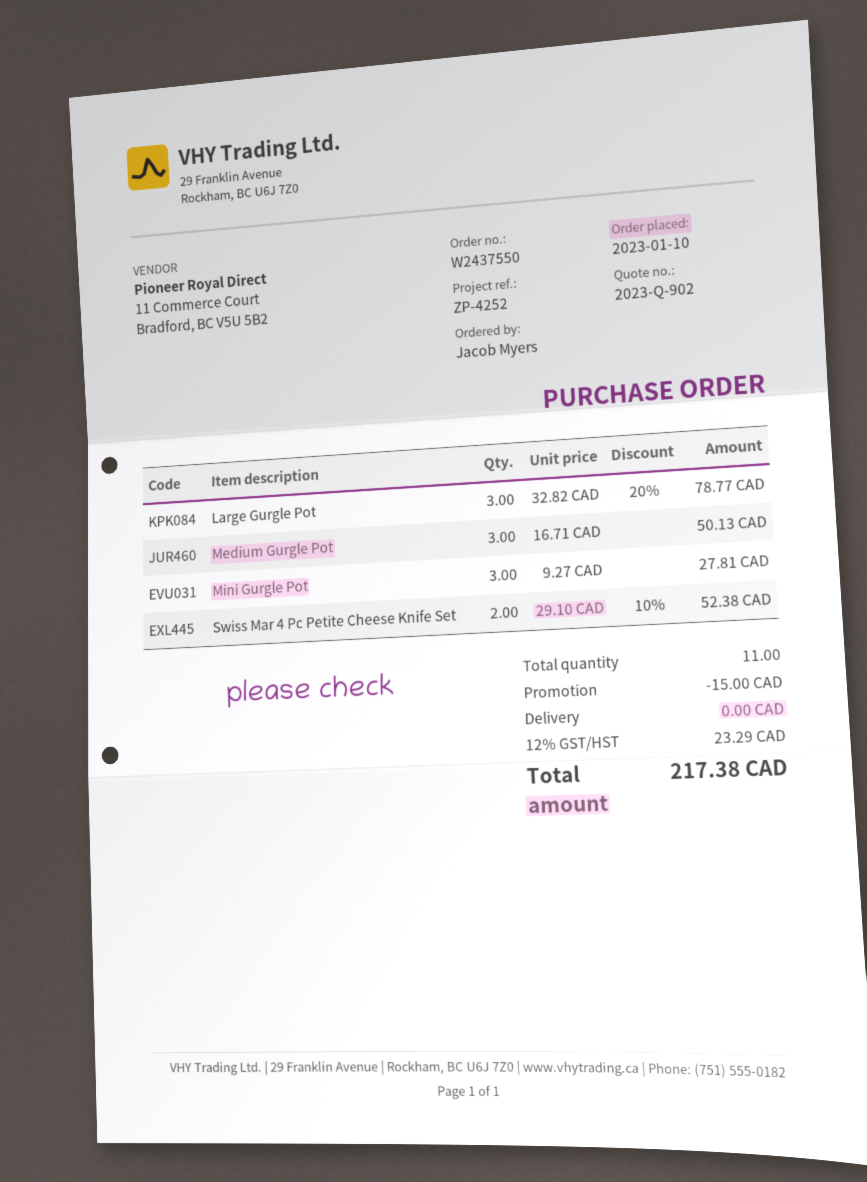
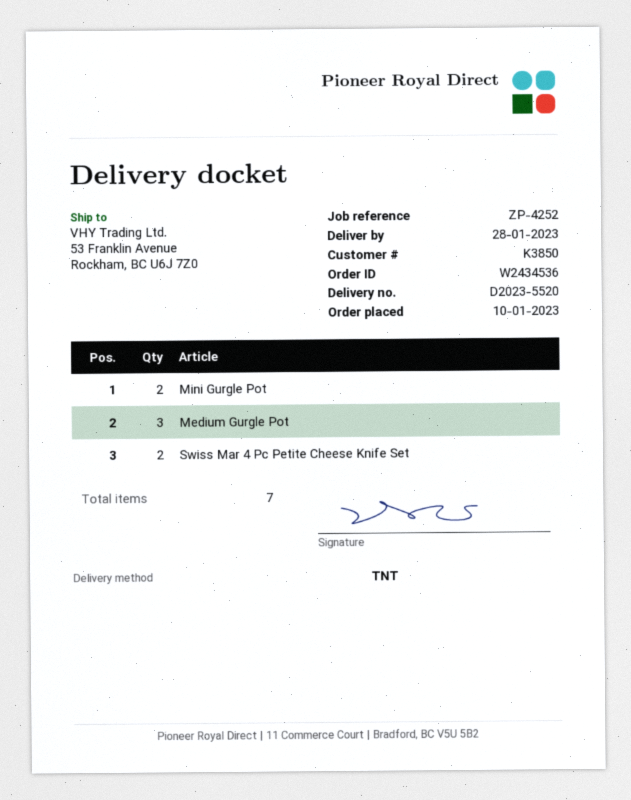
order number: W2437550 -> W2434536
Large Gurgle Pot: 3 -> none
Mini Gurgle Pot: 3 -> 2
total quantity: 11 -> 7

